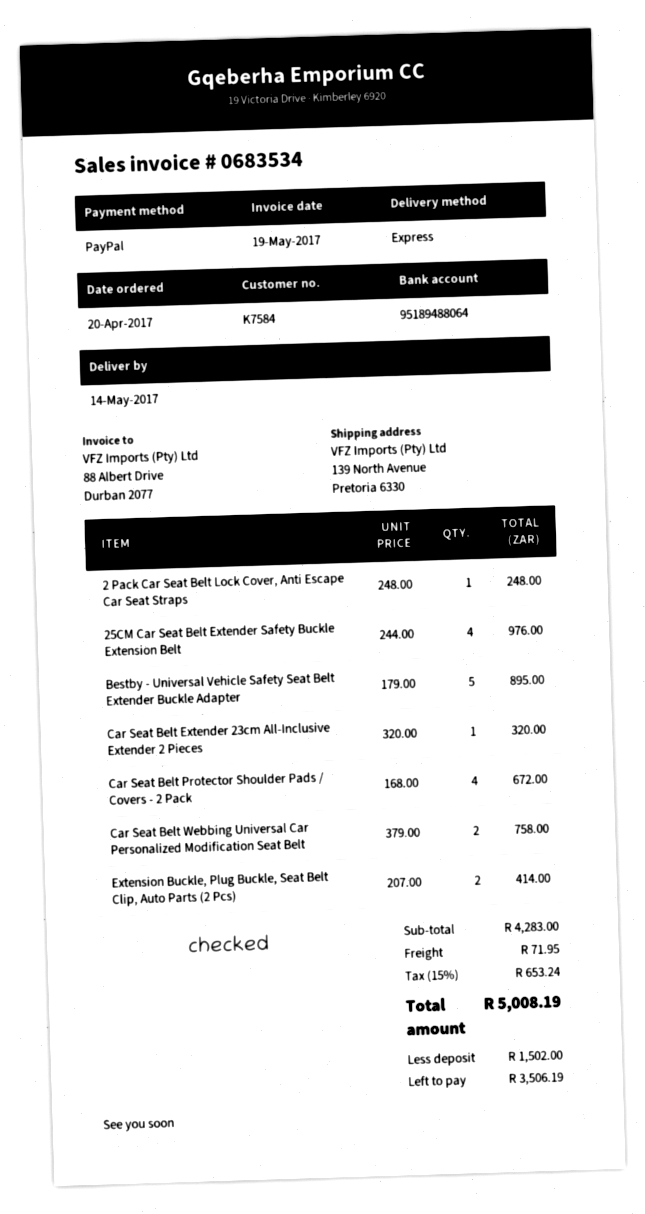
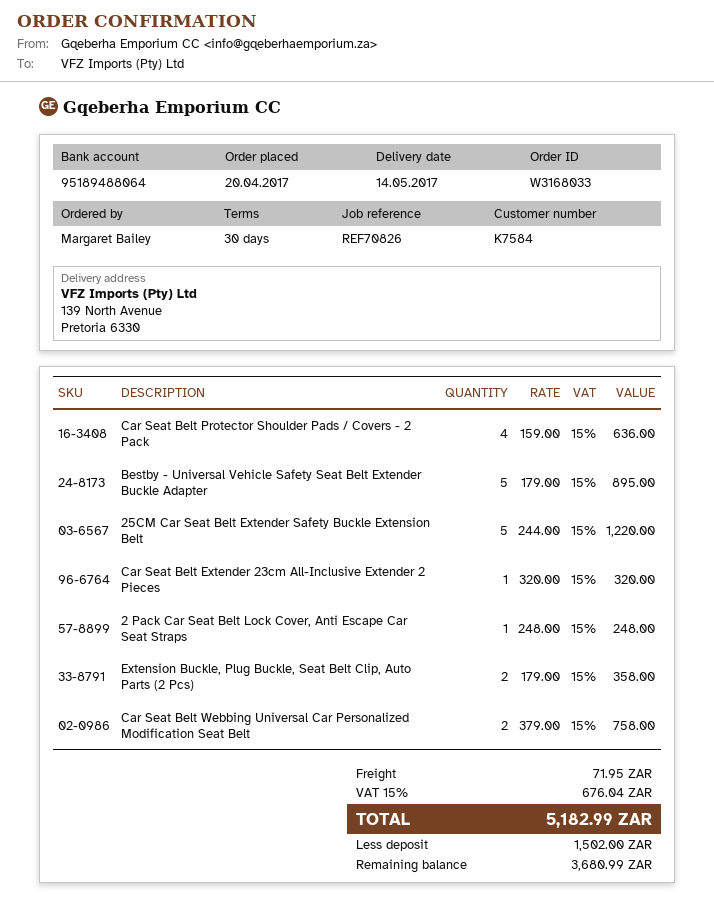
25CM Car Seat Belt Extender Safety Buckle Extension Belt: 4 x 244.00 = 976.00 -> 5 x 244.00 = 1220.00
Car Seat Belt Protector Shoulder Pads / Covers - 2 Pack: 4 x 168.00 = 672.00 -> 4 x 159.00 = 636.00
Extension Buckle, Plug Buckle, Seat Belt Clip, Auto Parts (2 Pcs): 2 x 207.00 = 414.00 -> 2 x 179.00 = 358.00
tax: 15% = 653.24 -> 15% = 676.04
total: 5008.19 -> 5182.99
balance: 3506.19 -> 3680.99

